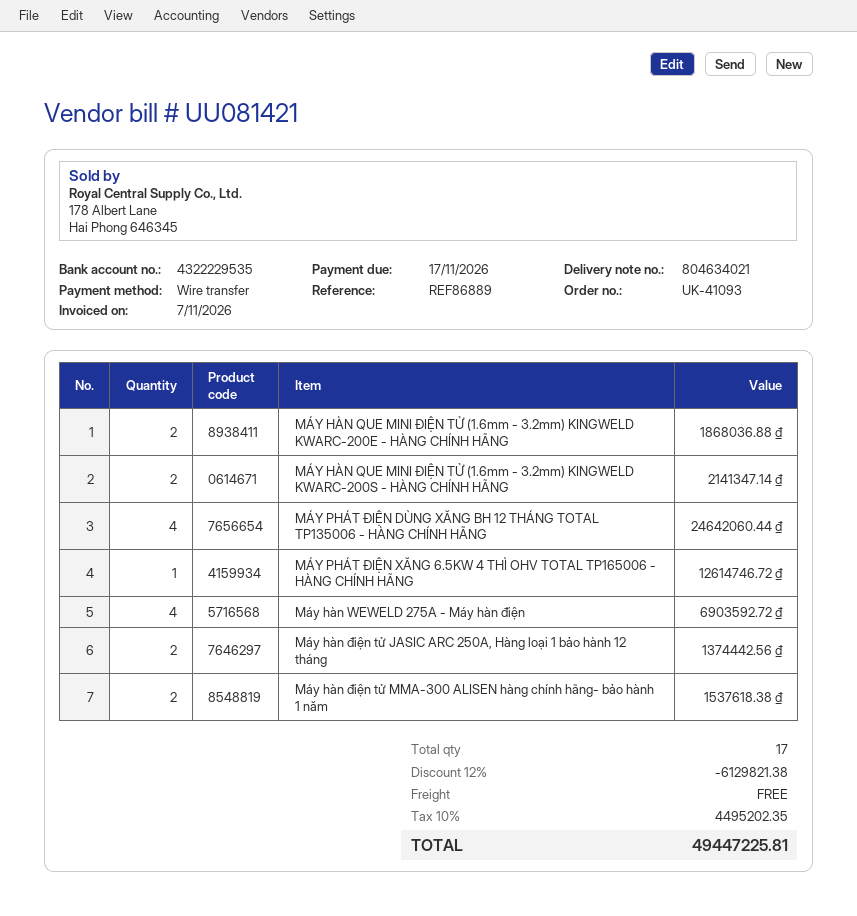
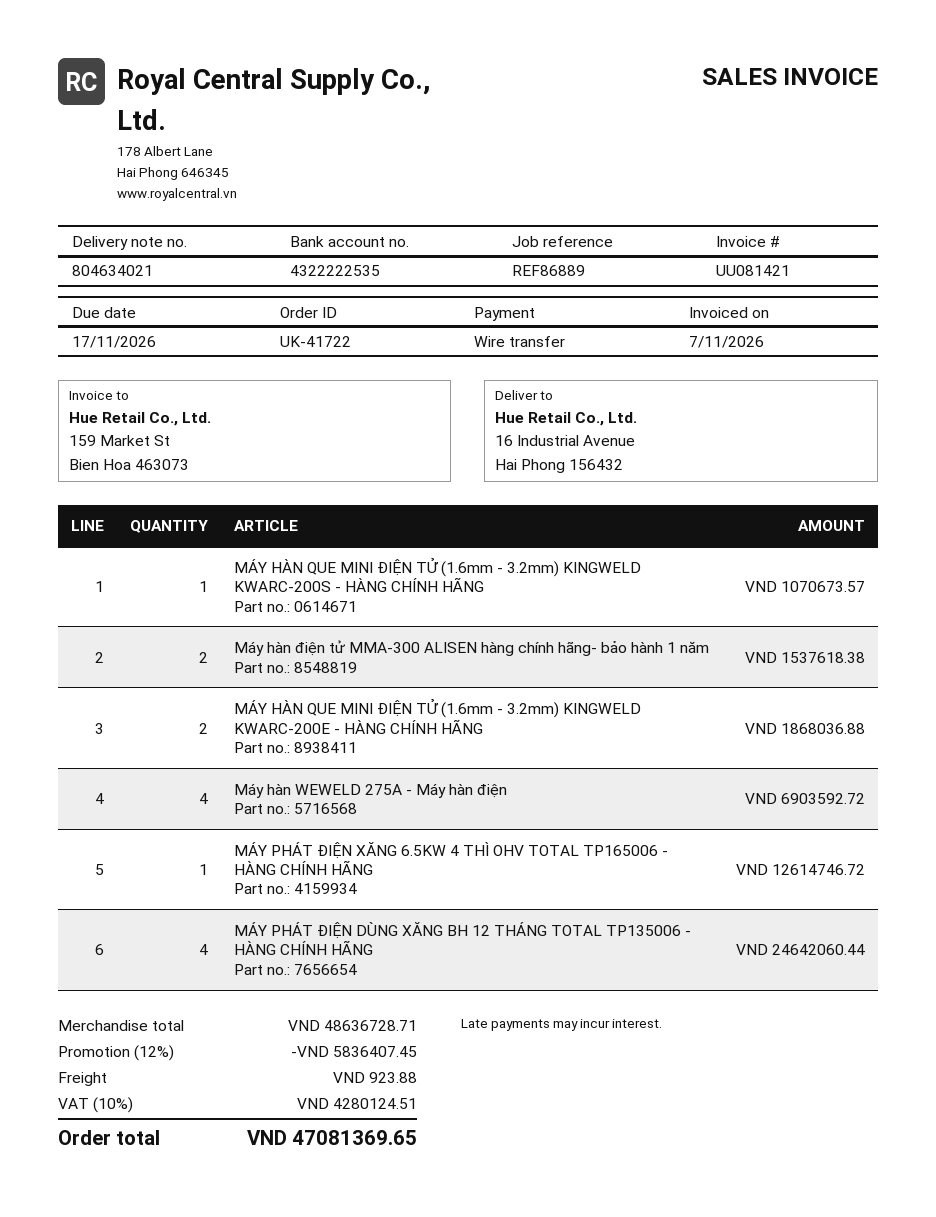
order number: UK-41093 -> UK-41722
bank account: 4322229535 -> 4322222535
MÁY HÀN QUE MINI ĐIỆN TỬ (1.6mm - 3.2mm) KINGWELD KWARC-200S - HÀNG CHÍNH HÃNG: 2 for 2141347.14 -> 1 for 1070673.57
Máy hàn điện tử JASIC ARC 250A, Hàng loại 1 bảo hành 12 tháng: 2 for 1374442.56 -> none
discount: 12% = 6129821.38 -> 12% = 5836407.45
shipping: 0.00 -> 923.88
tax: 10% = 4495202.35 -> 10% = 4280124.51
total: 49447225.81 -> 47081369.65

